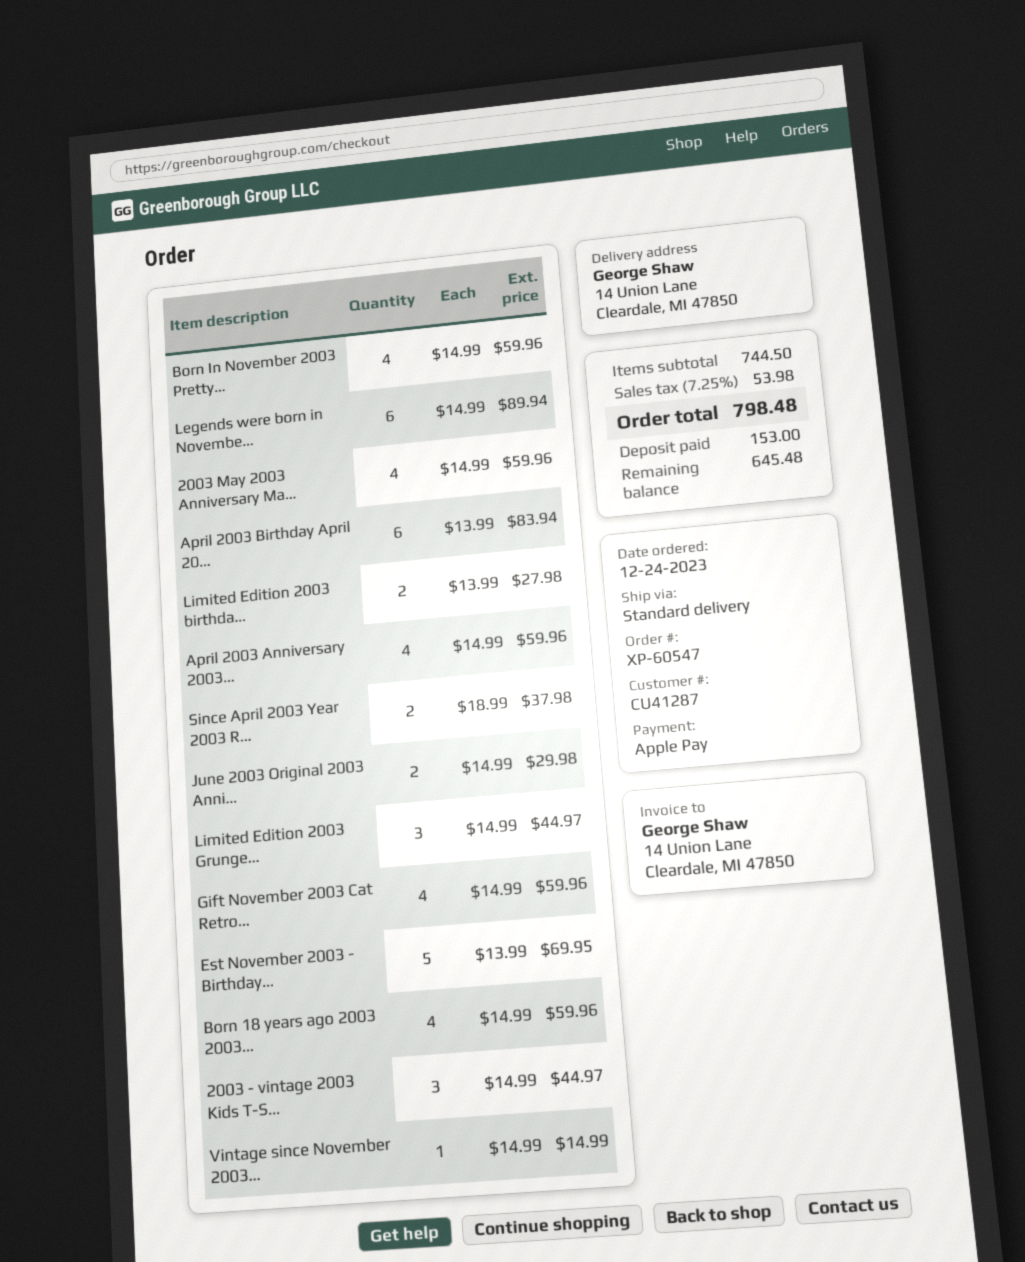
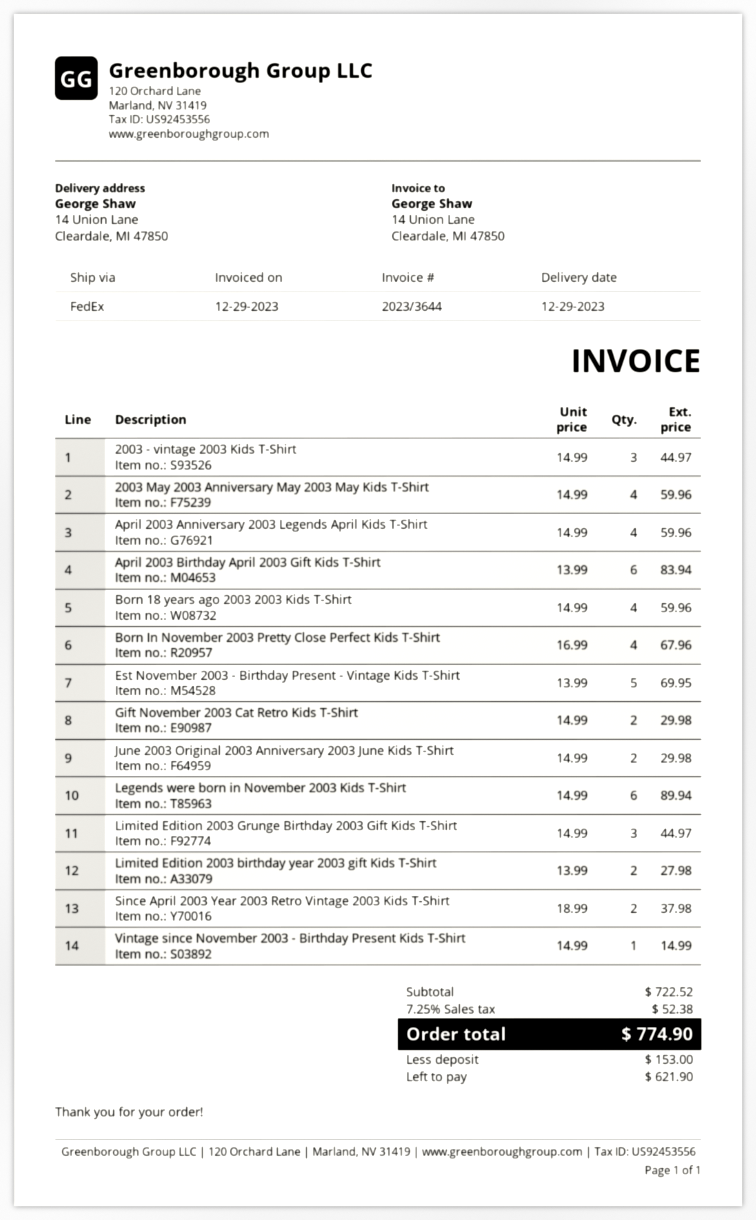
shipping method: standard -> FedEx
Born In November 2003 Pretty...: 4 x 14.99 = 59.96 -> 4 x 16.99 = 67.96
Gift November 2003 Cat Retro...: 4 x 14.99 = 59.96 -> 2 x 14.99 = 29.98
subtotal: 744.50 -> 722.52
tax: 7.25% = 53.98 -> 7.25% = 52.38
total: 798.48 -> 774.90
balance: 645.48 -> 621.90

